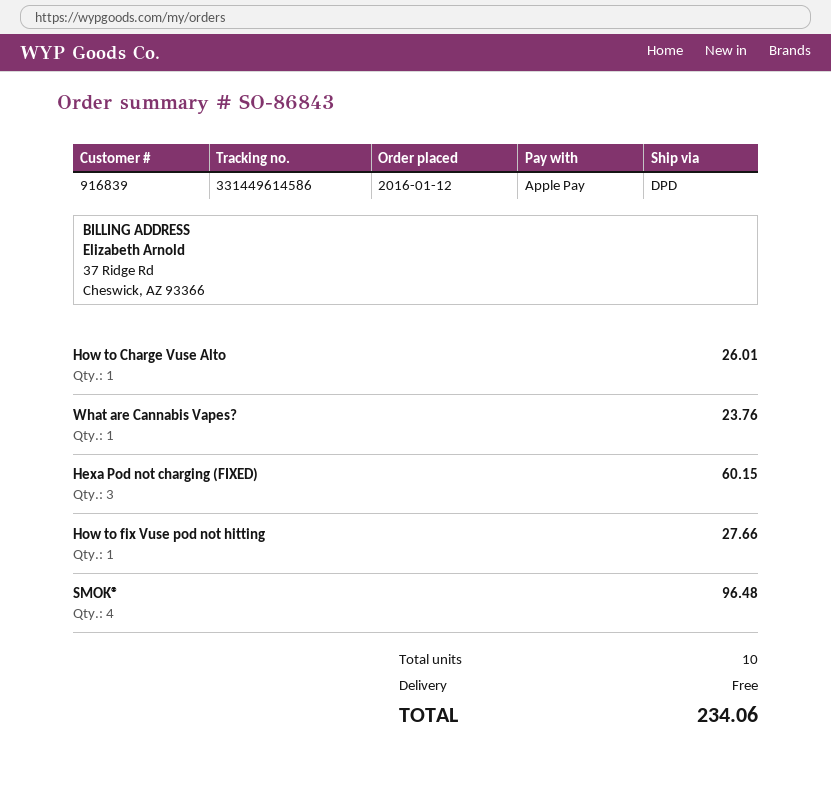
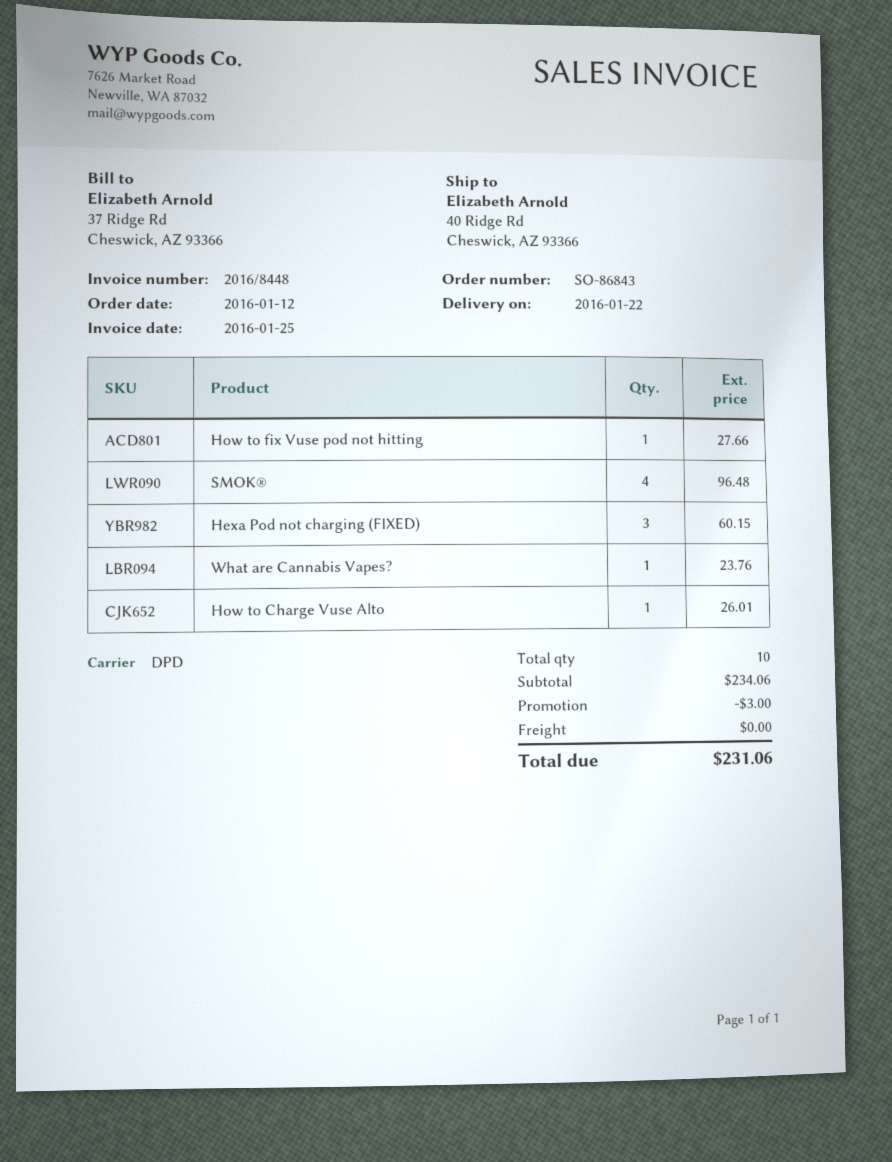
discount: none -> 3.00
total: 234.06 -> 231.06

